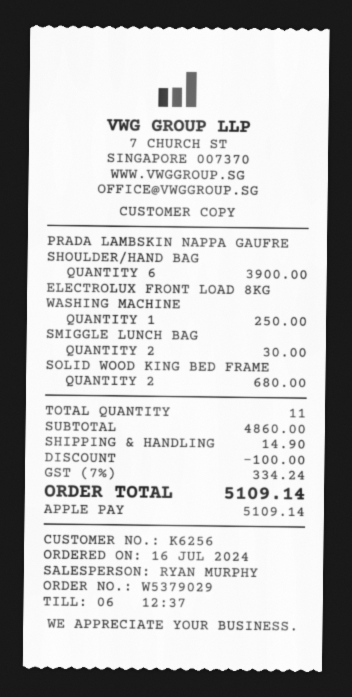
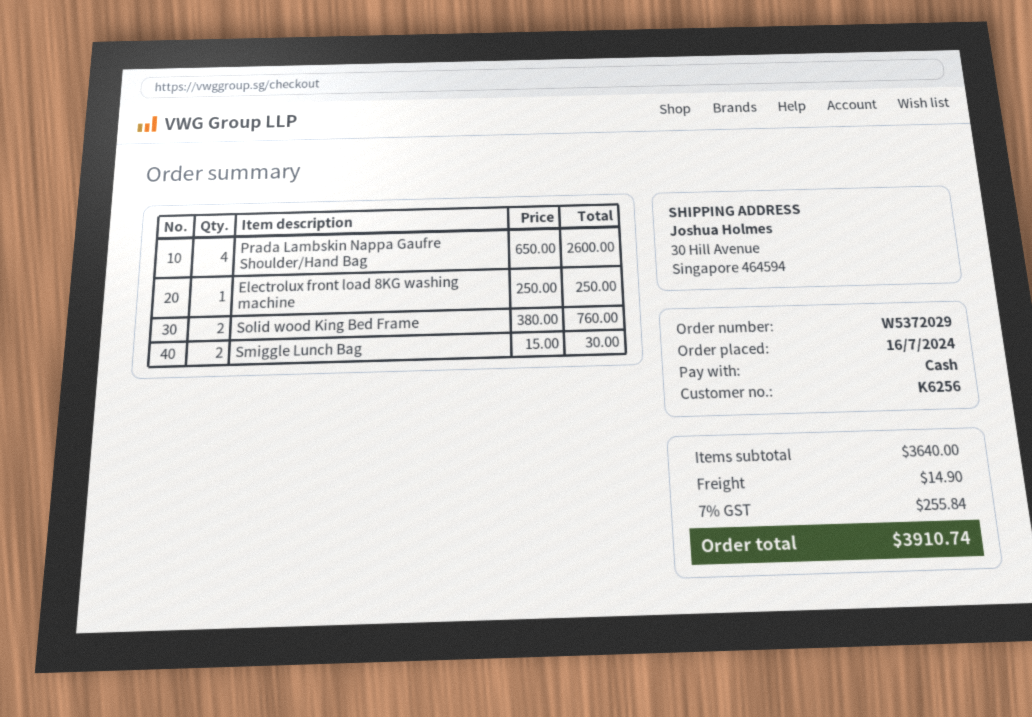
order number: W5379029 -> W5372029
payment method: Apple Pay -> cash
PRADA LAMBSKIN NAPPA GAUFRE SHOULDER/HAND BAG: 6 for 3900.00 -> 4 for 2600.00
SOLID WOOD KING BED FRAME: 2 for 680.00 -> 2 for 760.00
subtotal: 4860.00 -> 3640.00
discount: 100.00 -> none
tax: 7% = 334.24 -> 7% = 255.84
total: 5109.14 -> 3910.74

